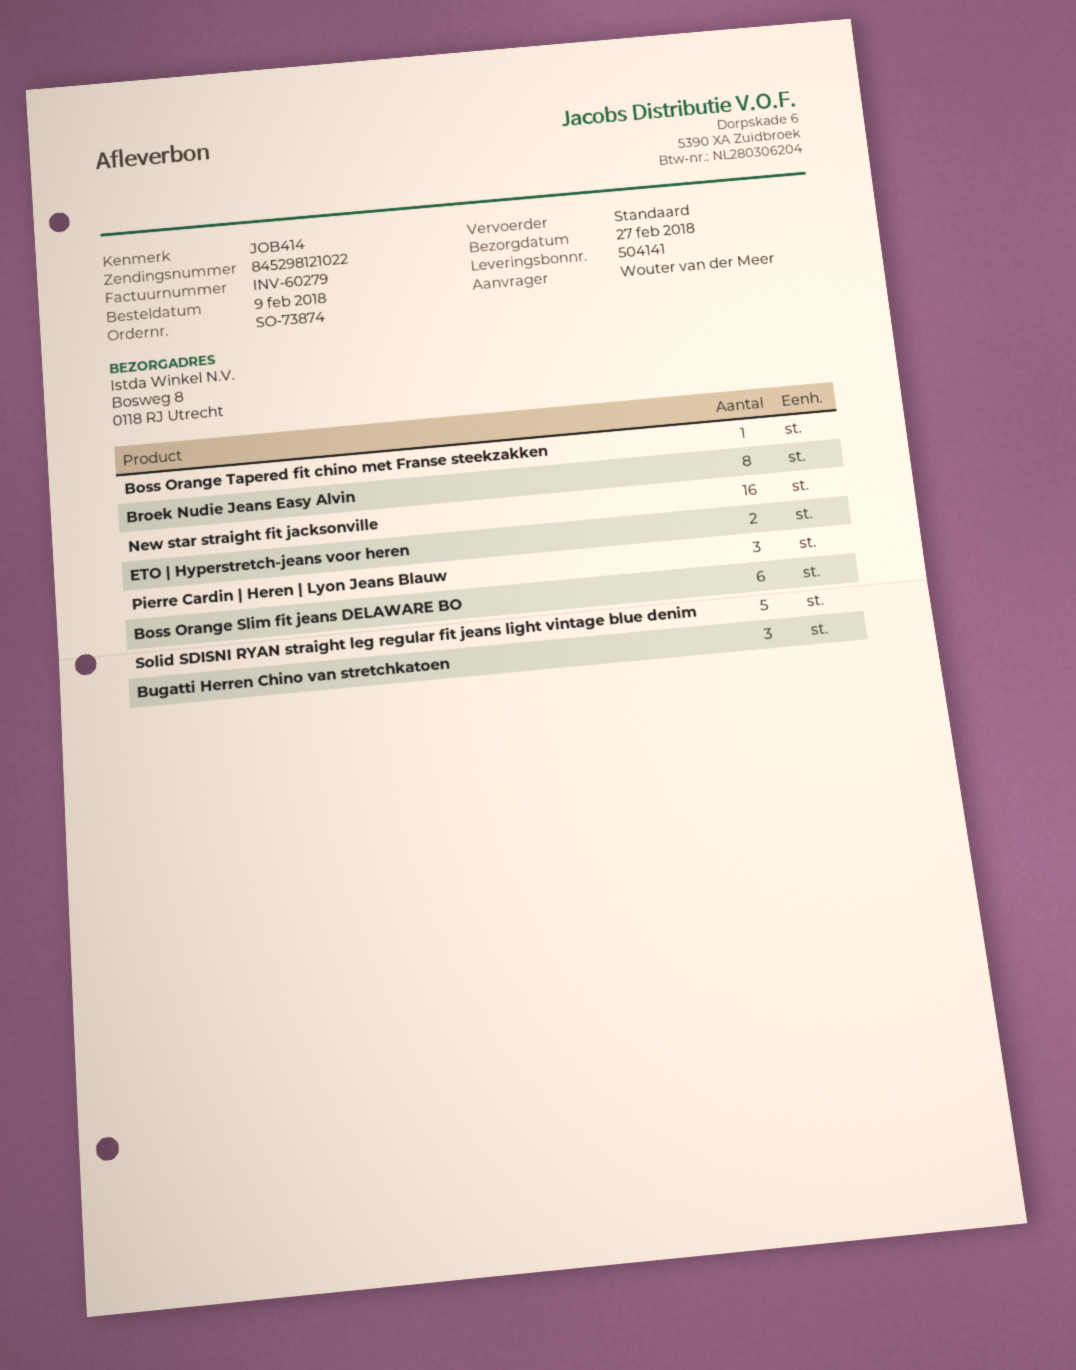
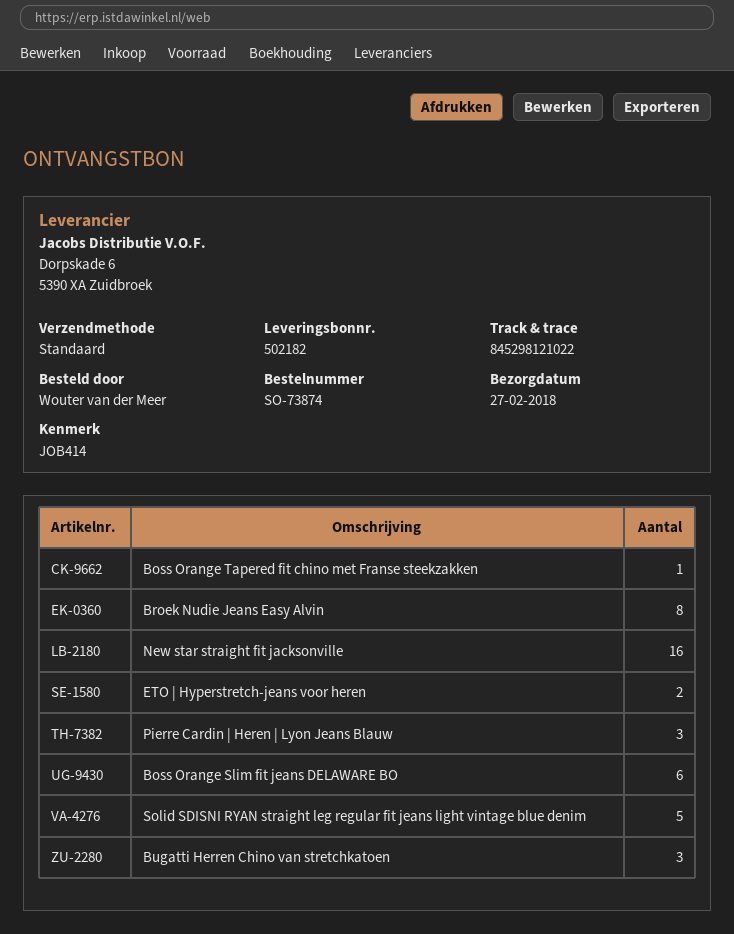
delivery note number: 504141 -> 502182

